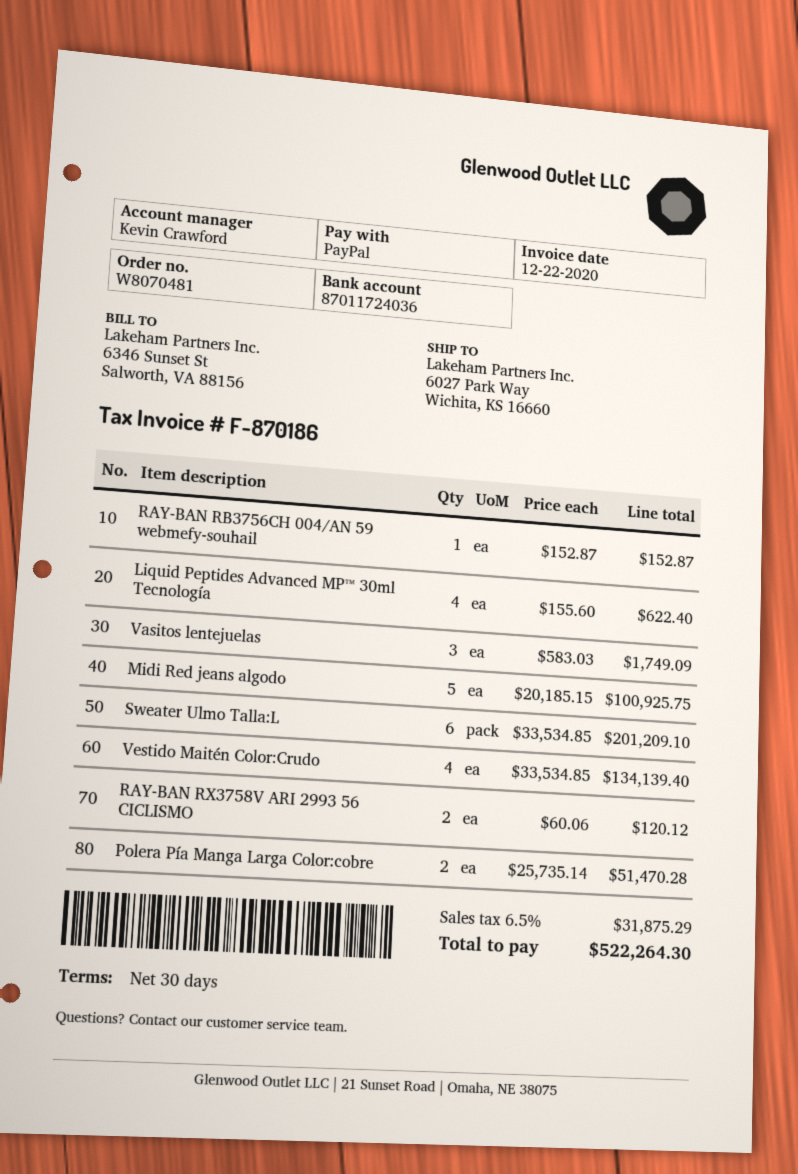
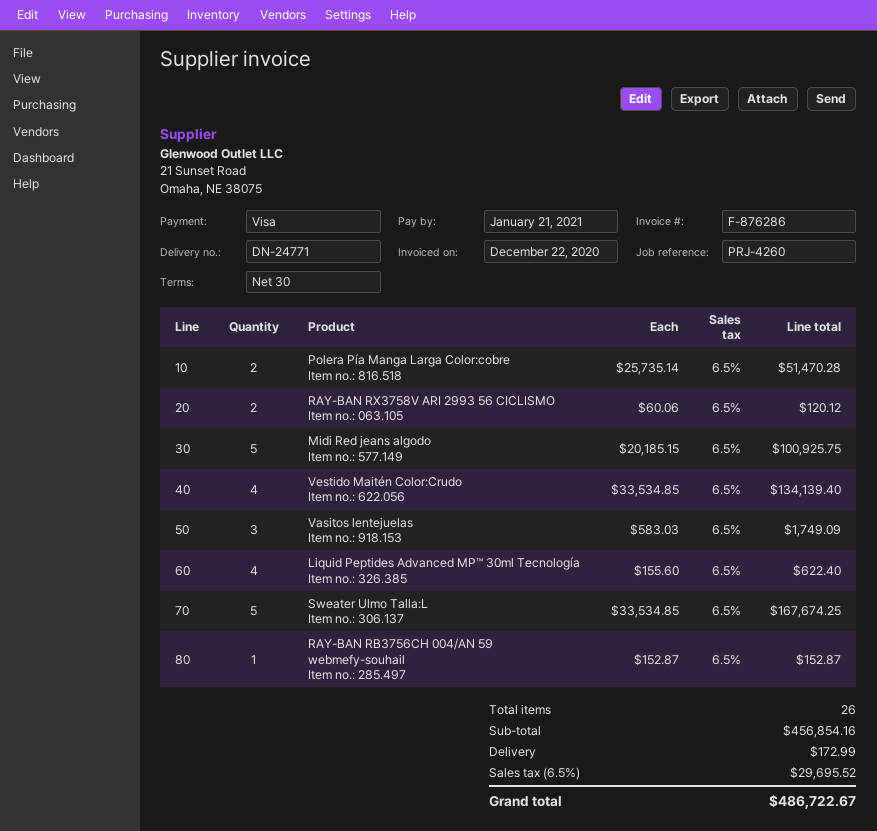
invoice number: F-870186 -> F-876286
payment method: PayPal -> Visa
Sweater Ulmo Talla:L: 6 x 33534.85 = 201209.10 -> 5 x 33534.85 = 167674.25
shipping: none -> 172.99
tax: 6.5% = 31875.29 -> 6.5% = 29695.52
total: 522264.30 -> 486722.67

